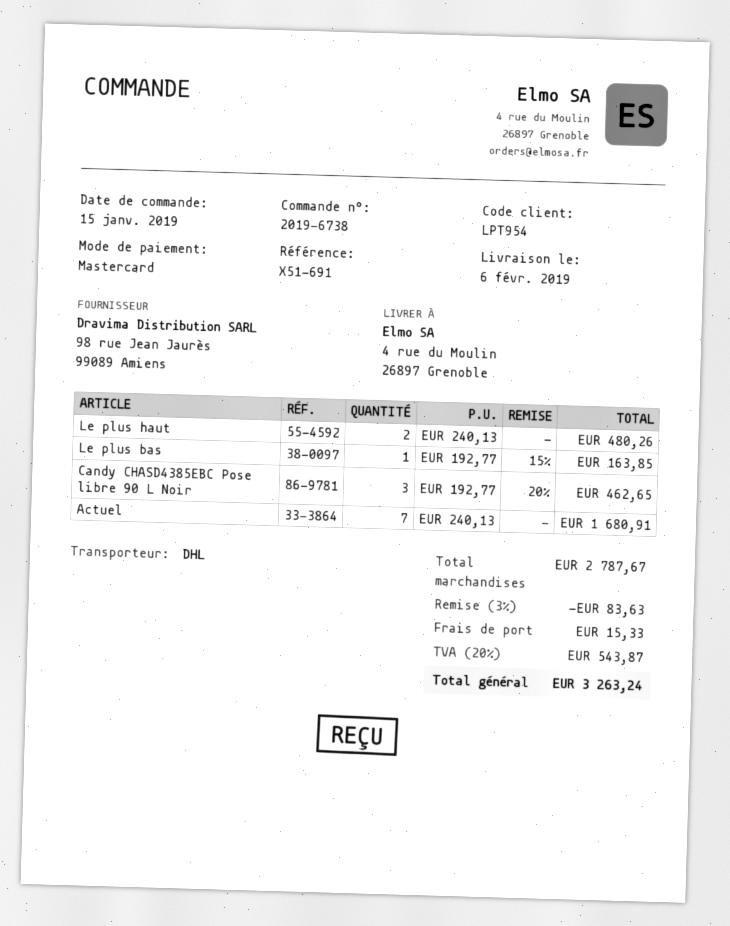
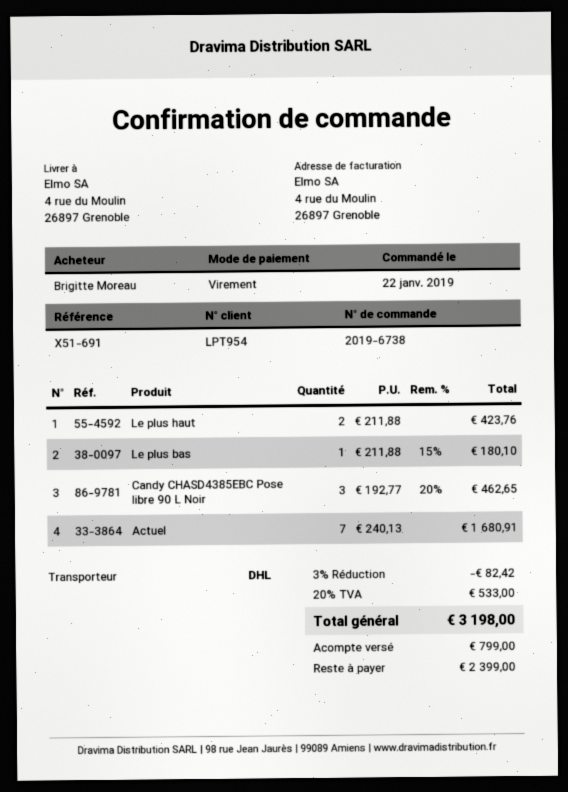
order date: 2019-01-15 -> 2019-01-22
payment method: Mastercard -> bank transfer
Le plus haut: 2 x 240.13 = 480.26 -> 2 x 211.88 = 423.76
Le plus bas: 1 x 192.77 - 15% = 163.85 -> 1 x 211.88 - 15% = 180.10
discount: 3% = 83.63 -> 3% = 82.42
shipping: 15.33 -> none
tax: 20% = 543.87 -> 20% = 533.00
total: 3263.24 -> 3198.00

